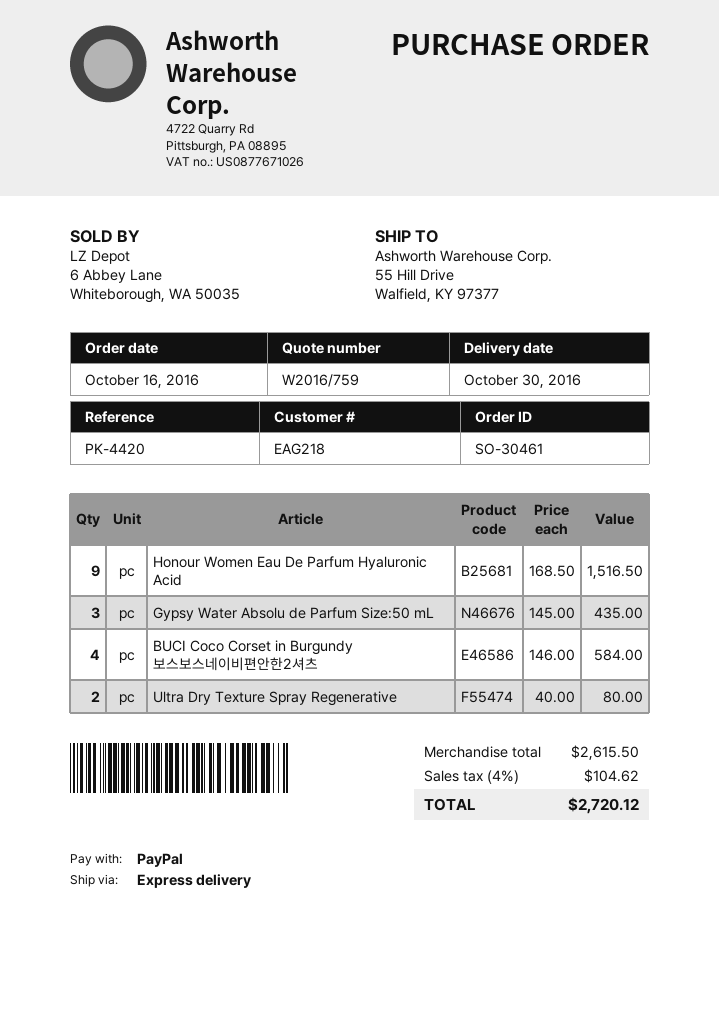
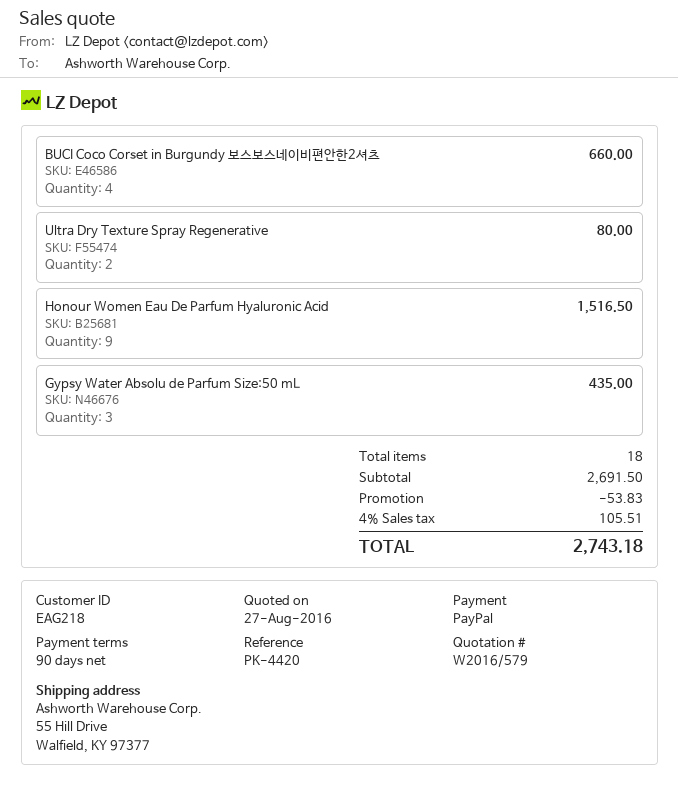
quote number: W2016/759 -> W2016/579
BUCI Coco Corset in Burgundy 보스보스네이비편안한2셔츠: 4 for 584.00 -> 4 for 660.00
subtotal: 2615.50 -> 2691.50
discount: none -> 53.83
tax: 4% = 104.62 -> 4% = 105.51
total: 2720.12 -> 2743.18

